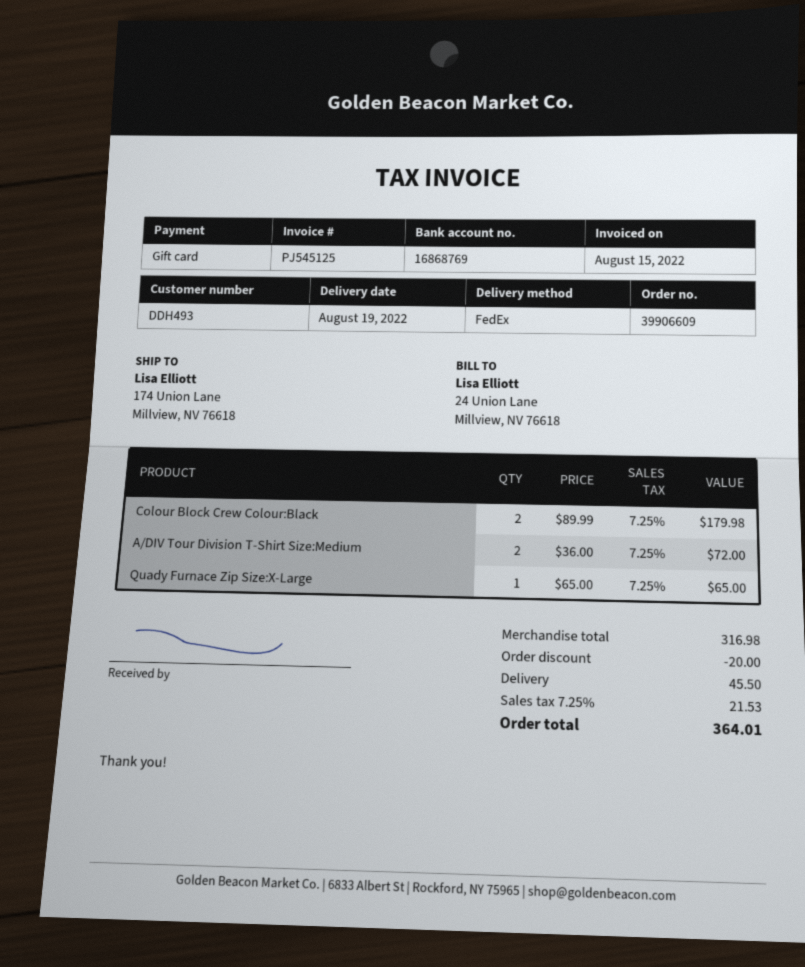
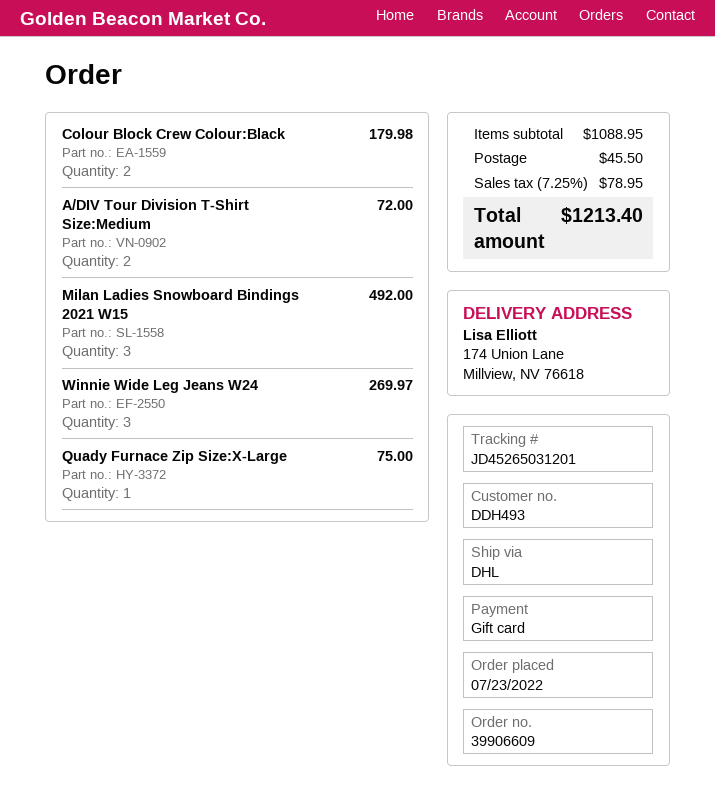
shipping method: FedEx -> DHL
Quady Furnace Zip Size:X-Large: 1 for 65.00 -> 1 for 75.00
Milan Ladies Snowboard Bindings 2021 W15: none -> 3 for 492.00
Winnie Wide Leg Jeans W24: none -> 3 for 269.97
subtotal: 316.98 -> 1088.95
discount: 20.00 -> none
tax: 7.25% = 21.53 -> 7.25% = 78.95
total: 364.01 -> 1213.40

